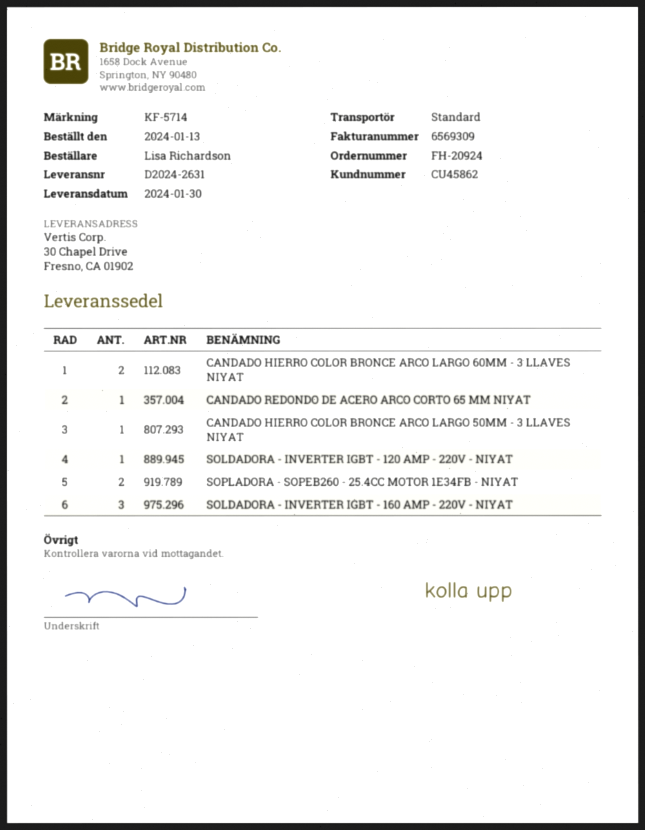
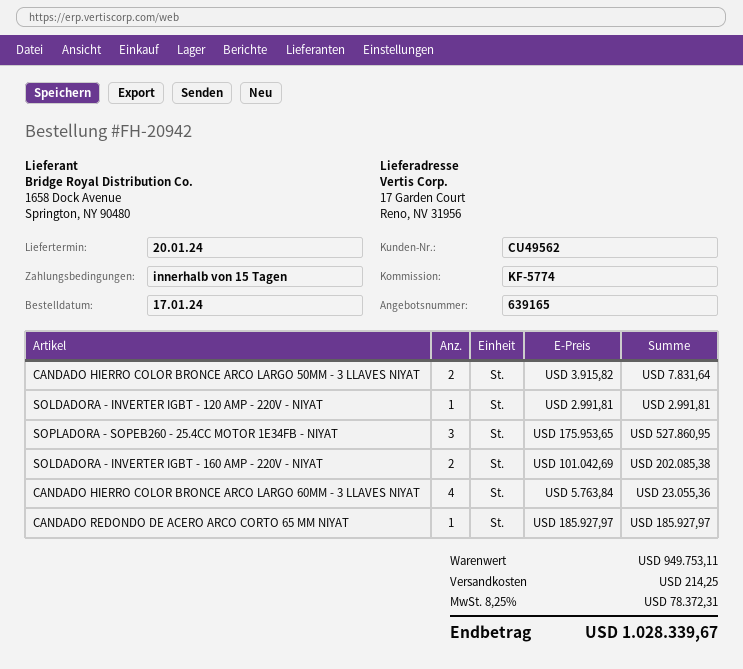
order number: FH-20924 -> FH-20942
order date: 2024-01-13 -> 2024-01-17
delivery date: 2024-01-30 -> 2024-01-20
customer number: CU45862 -> CU49562
reference: KF-5714 -> KF-5774
ship to: 30 Chapel Drive, Fresno, CA 01902 -> 17 Garden Court, Reno, NV 31956
CANDADO HIERRO COLOR BRONCE ARCO LARGO 60MM - 3 LLAVES NIYAT: 2 -> 4
CANDADO HIERRO COLOR BRONCE ARCO LARGO 50MM - 3 LLAVES NIYAT: 1 -> 2
SOPLADORA - SOPEB260 - 25.4CC MOTOR 1E34FB - NIYAT: 2 -> 3
SOLDADORA - INVERTER IGBT - 160 AMP - 220V - NIYAT: 3 -> 2

